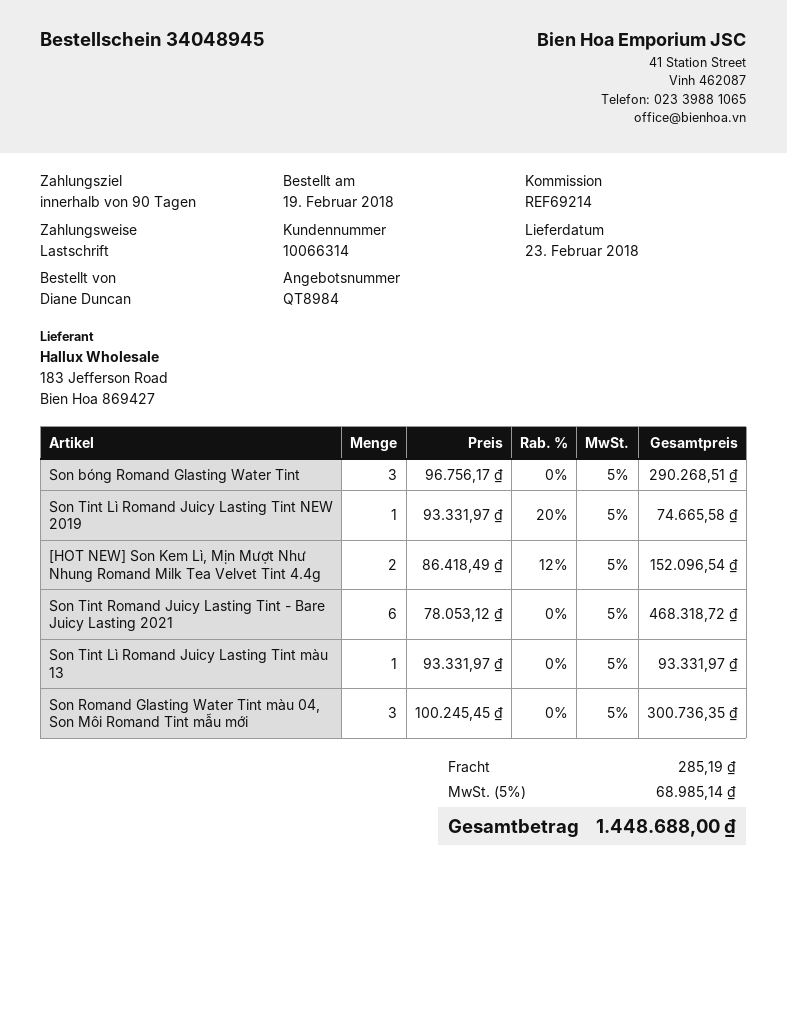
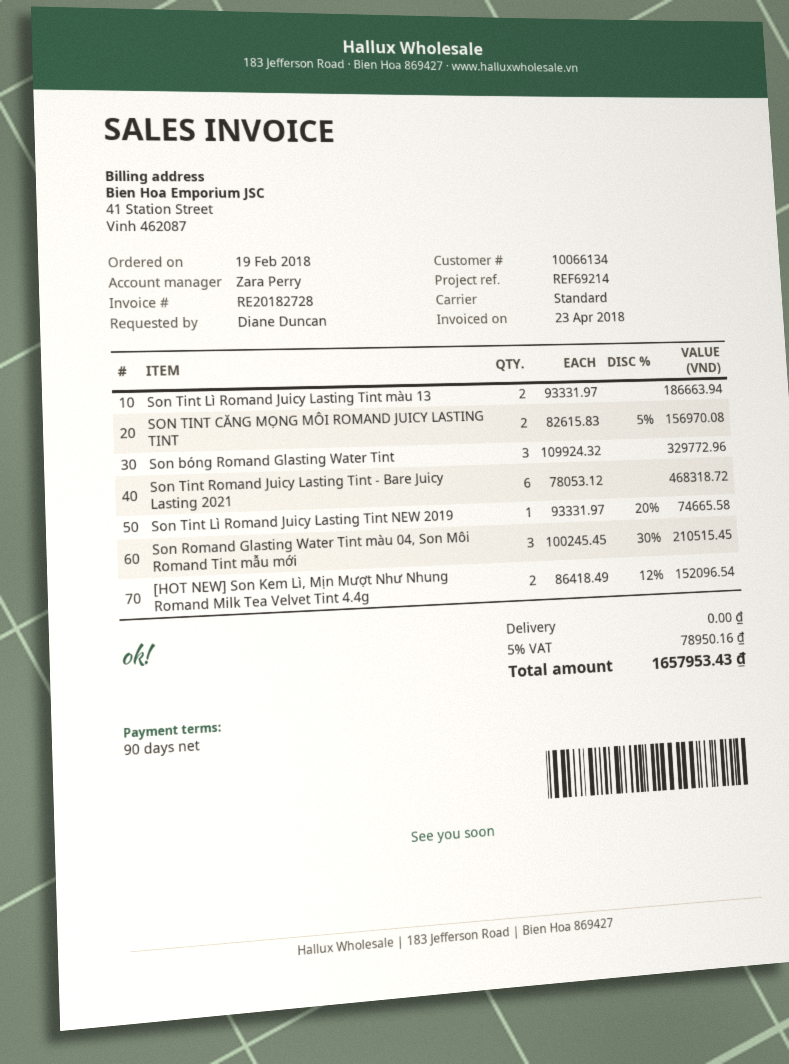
customer number: 10066314 -> 10066134
Son bóng Romand Glasting Water Tint: 3 x 96756.17 = 290268.51 -> 3 x 109924.32 = 329772.96
Son Tint Lì Romand Juicy Lasting Tint màu 13: 1 x 93331.97 = 93331.97 -> 2 x 93331.97 = 186663.94
Son Romand Glasting Water Tint màu 04, Son Môi Romand Tint mẫu mới: 3 x 100245.45 = 300736.35 -> 3 x 100245.45 - 30% = 210515.45
SON TINT CĂNG MỌNG MÔI ROMAND JUICY LASTING TINT: none -> 2 x 82615.83 - 5% = 156970.08
shipping: 285.19 -> 0.00
tax: 5% = 68985.14 -> 5% = 78950.16
total: 1448688.00 -> 1657953.43

